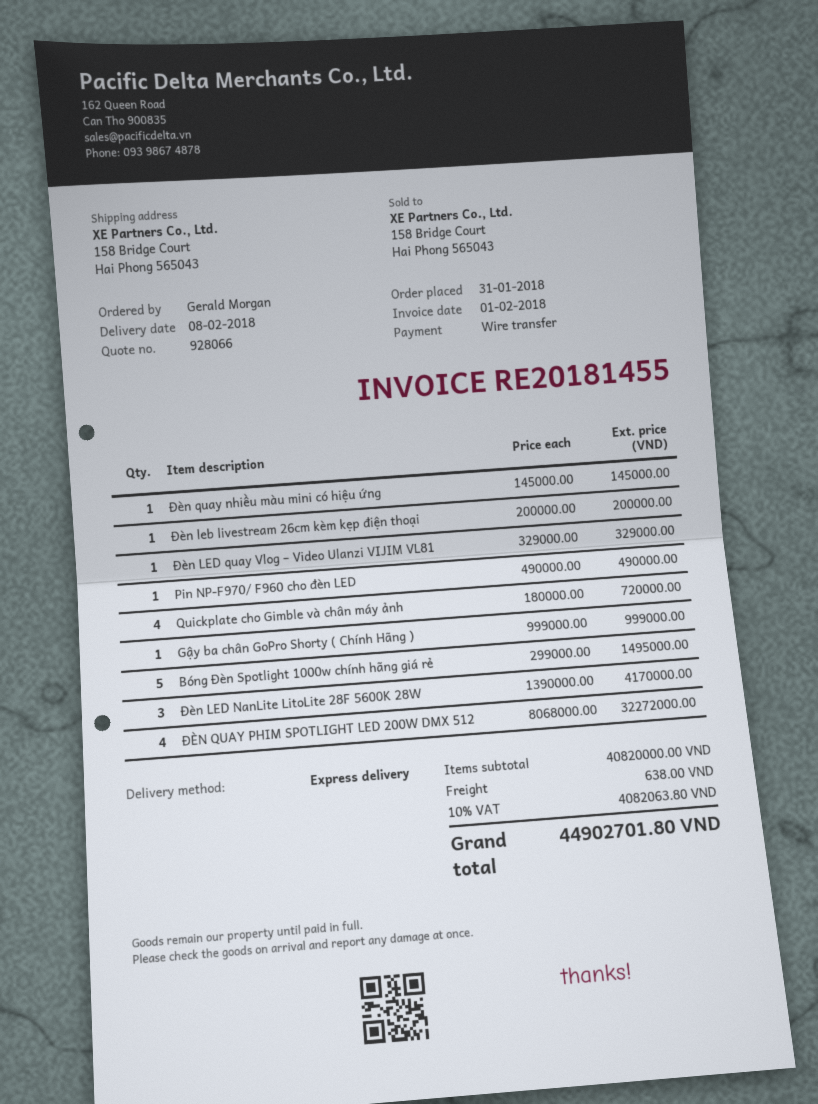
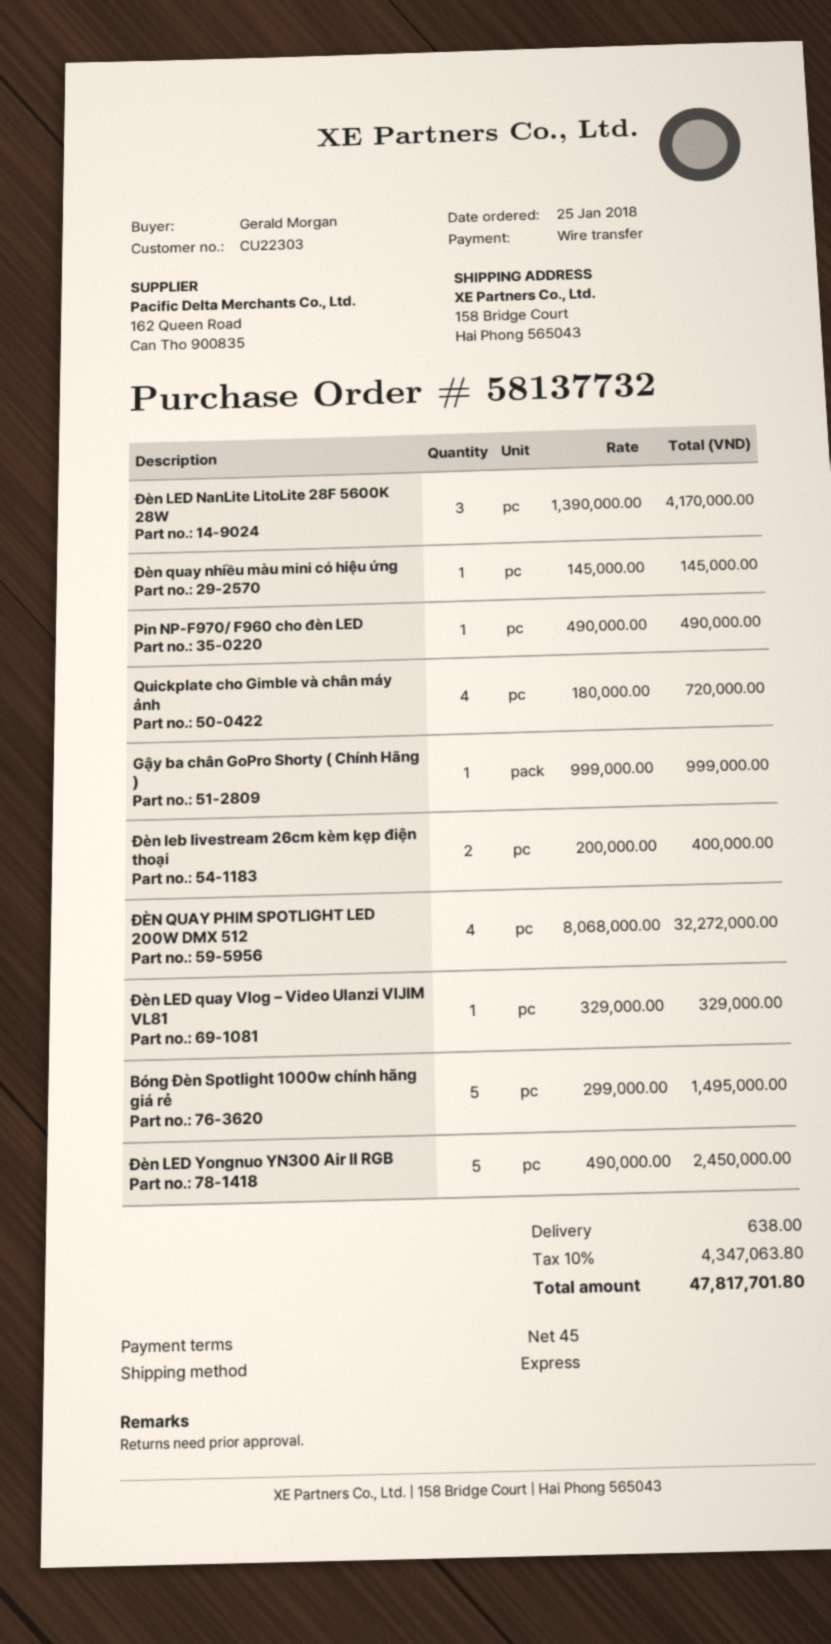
order date: 2018-01-31 -> 2018-01-25
Đèn leb livestream 26cm kèm kẹp điện thoại: 1 x 200000.00 = 200000.00 -> 2 x 200000.00 = 400000.00
Đèn LED Yongnuo YN300 Air II RGB: none -> 5 x 490000.00 = 2450000.00
tax: 10% = 4082063.80 -> 10% = 4347063.80
total: 44902701.80 -> 47817701.80

